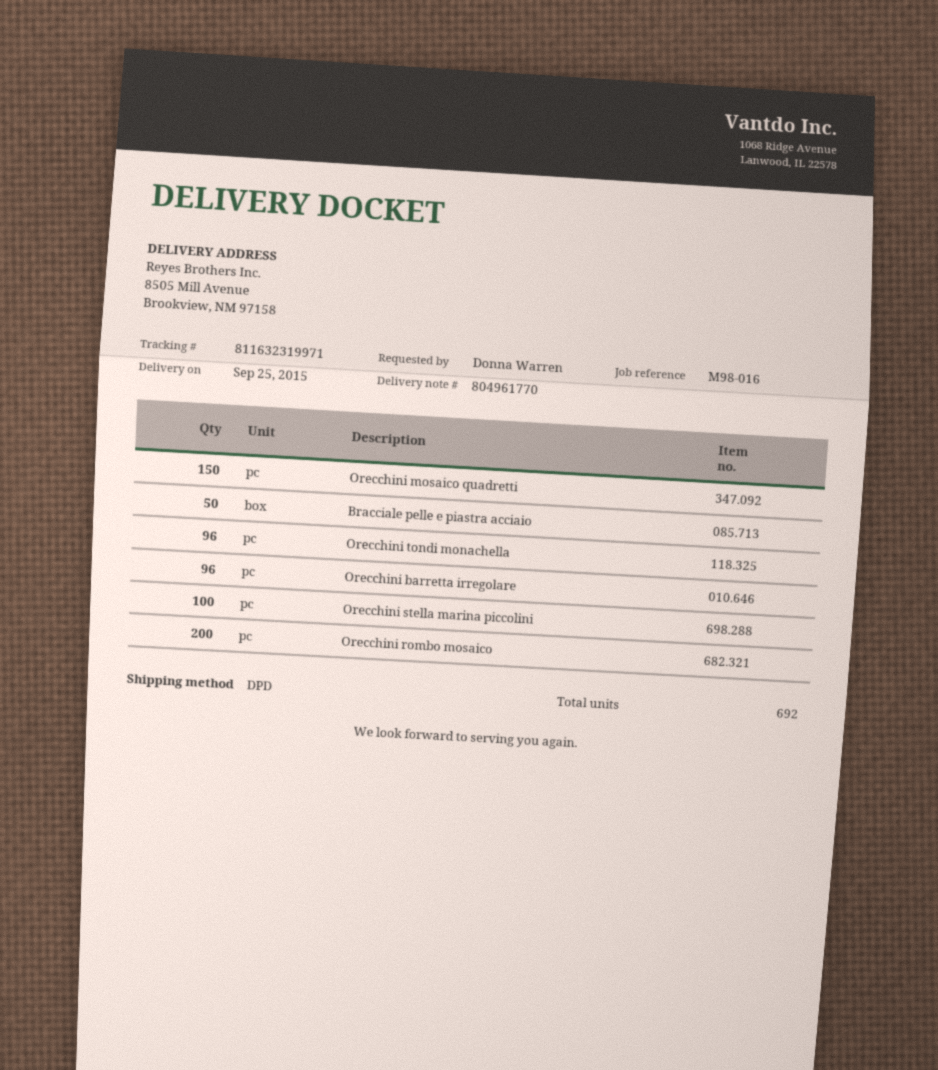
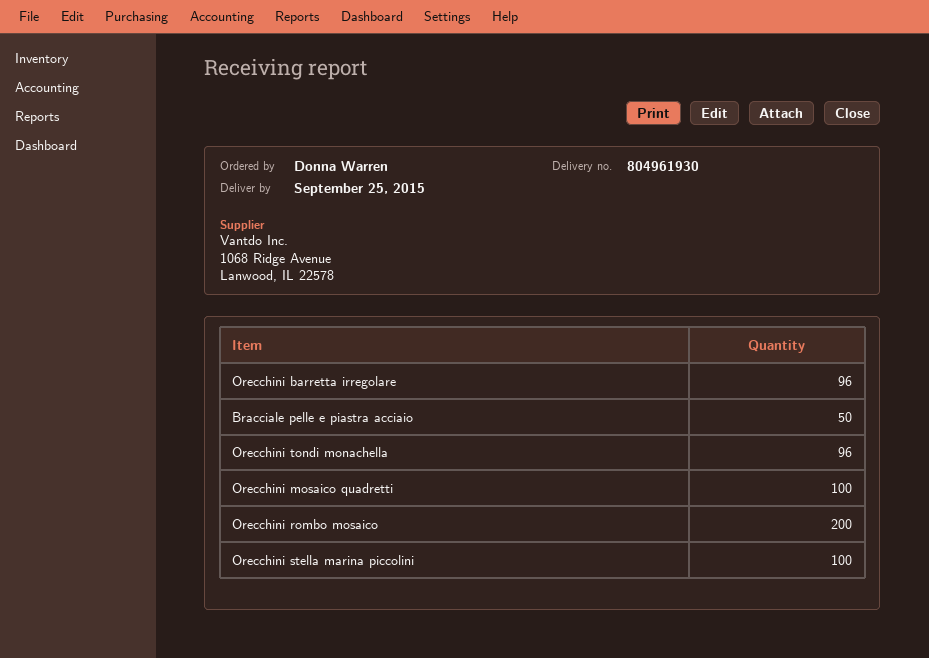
delivery note number: 804961770 -> 804961930
Orecchini mosaico quadretti: 150 -> 100

